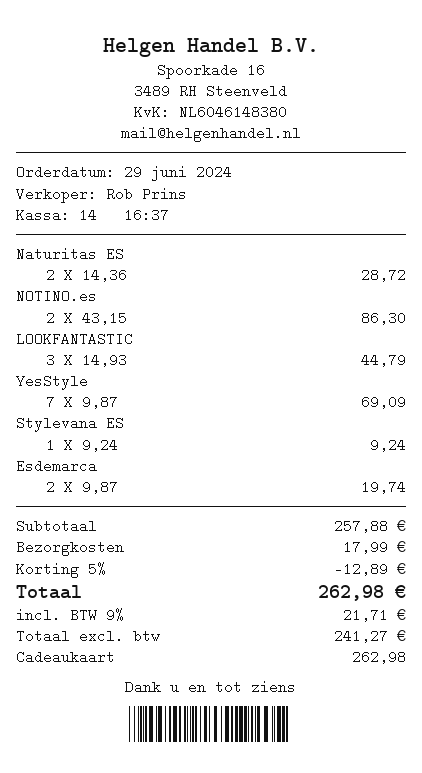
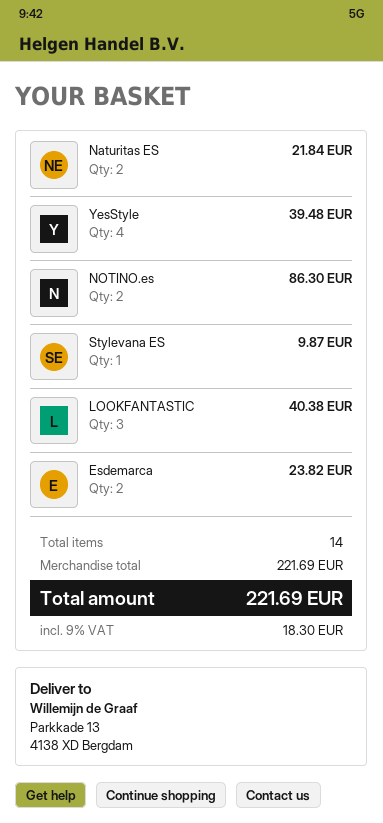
Naturitas ES: 2 for 28.72 -> 2 for 21.84
LOOKFANTASTIC: 3 for 44.79 -> 3 for 40.38
YesStyle: 7 for 69.09 -> 4 for 39.48
Stylevana ES: 1 for 9.24 -> 1 for 9.87
Esdemarca: 2 for 19.74 -> 2 for 23.82
subtotal: 257.88 -> 221.69
discount: 5% = 12.89 -> none
shipping: 17.99 -> none
tax: 9% = 21.71 -> 9% = 18.30
total: 262.98 -> 221.69

